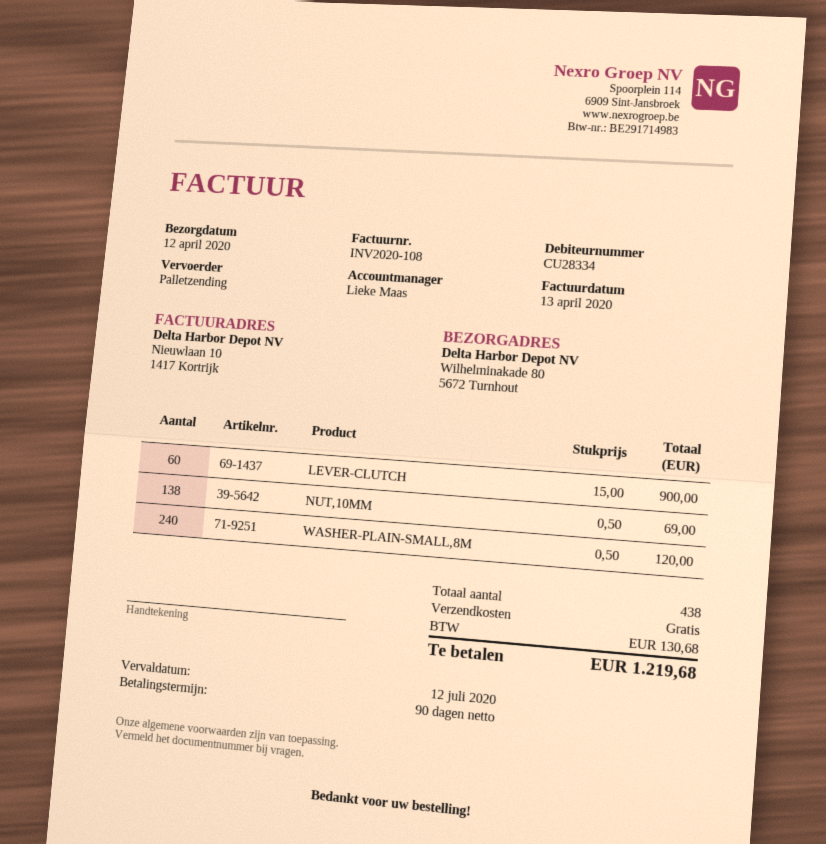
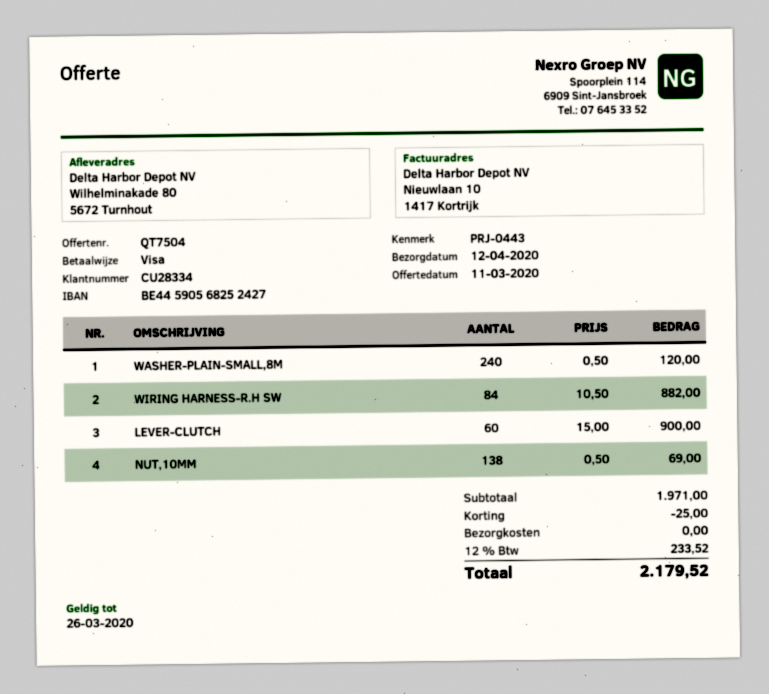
WIRING HARNESS-R.H SW: none -> 84 x 10.50 = 882.00
discount: none -> 25.00
tax: 130.68 -> 233.52
total: 1219.68 -> 2179.52

